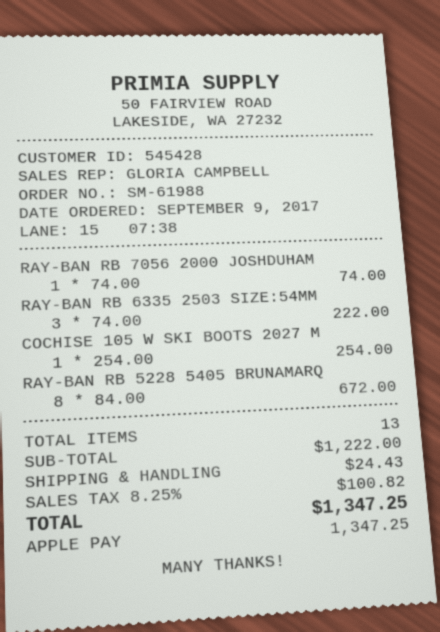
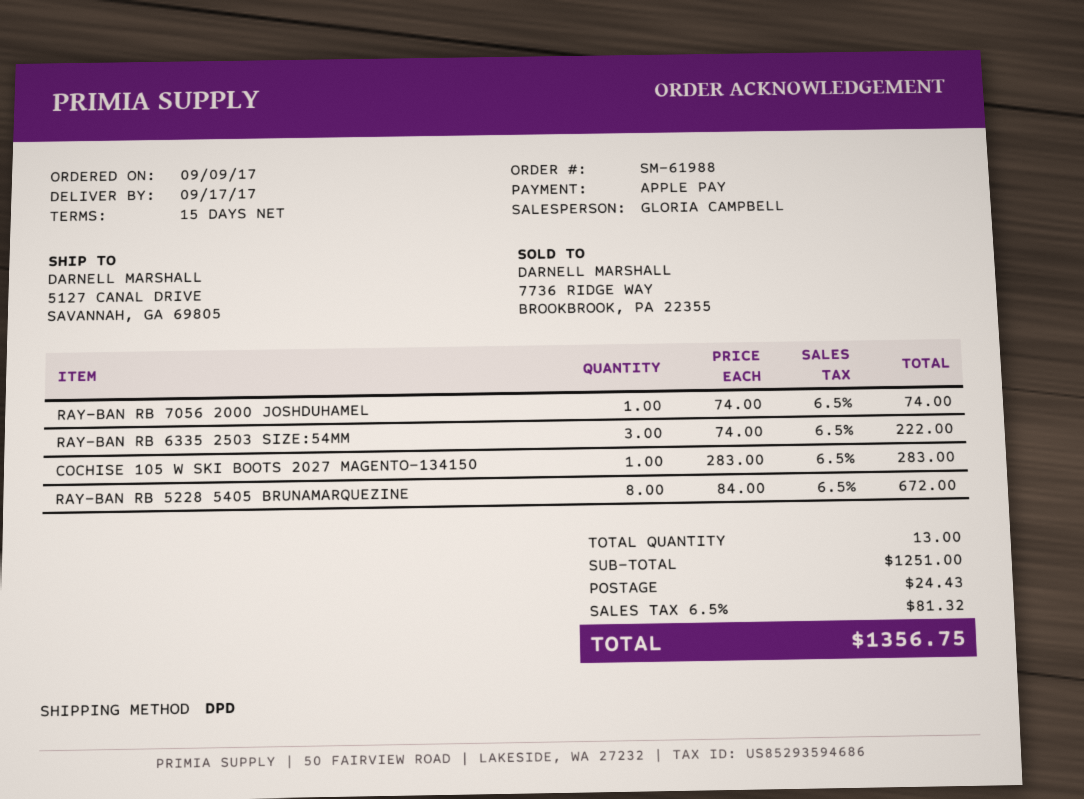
COCHISE 105 W SKI BOOTS 2027 M: 1 x 254.00 = 254.00 -> 1 x 283.00 = 283.00
subtotal: 1222.00 -> 1251.00
tax: 8.25% = 100.82 -> 6.5% = 81.32
total: 1347.25 -> 1356.75

